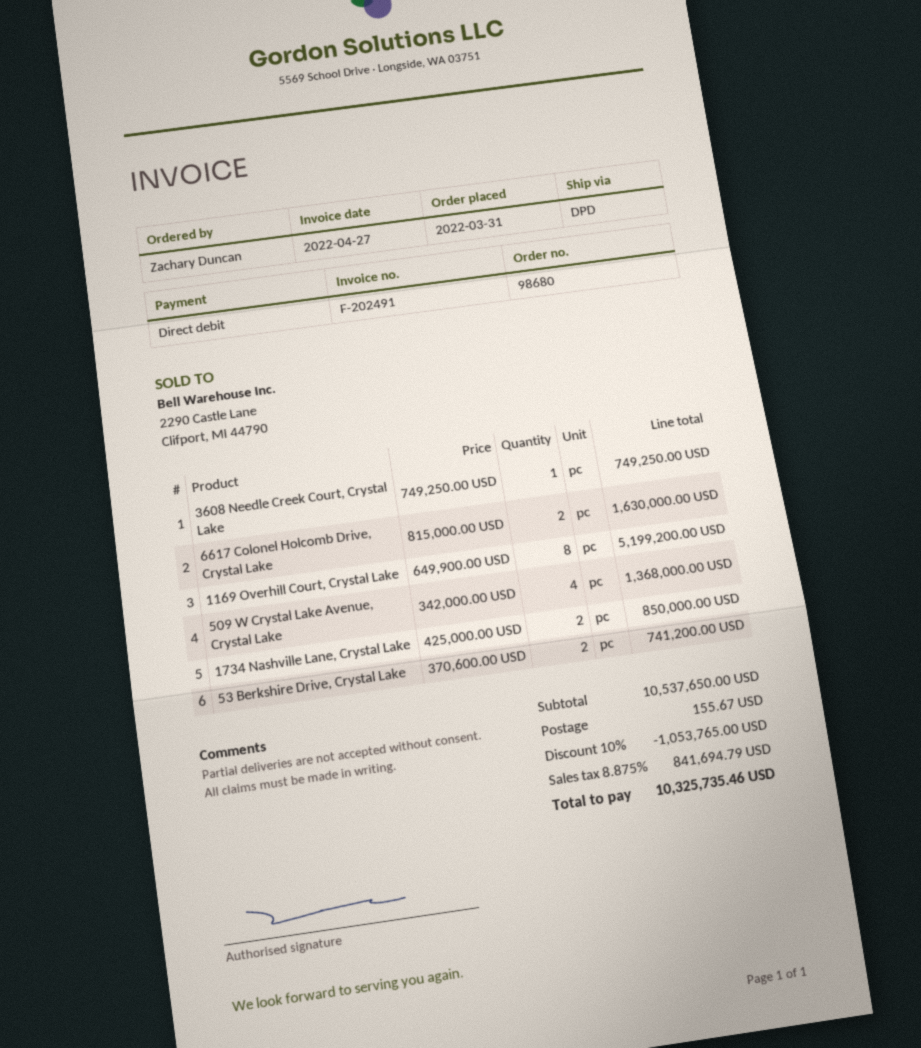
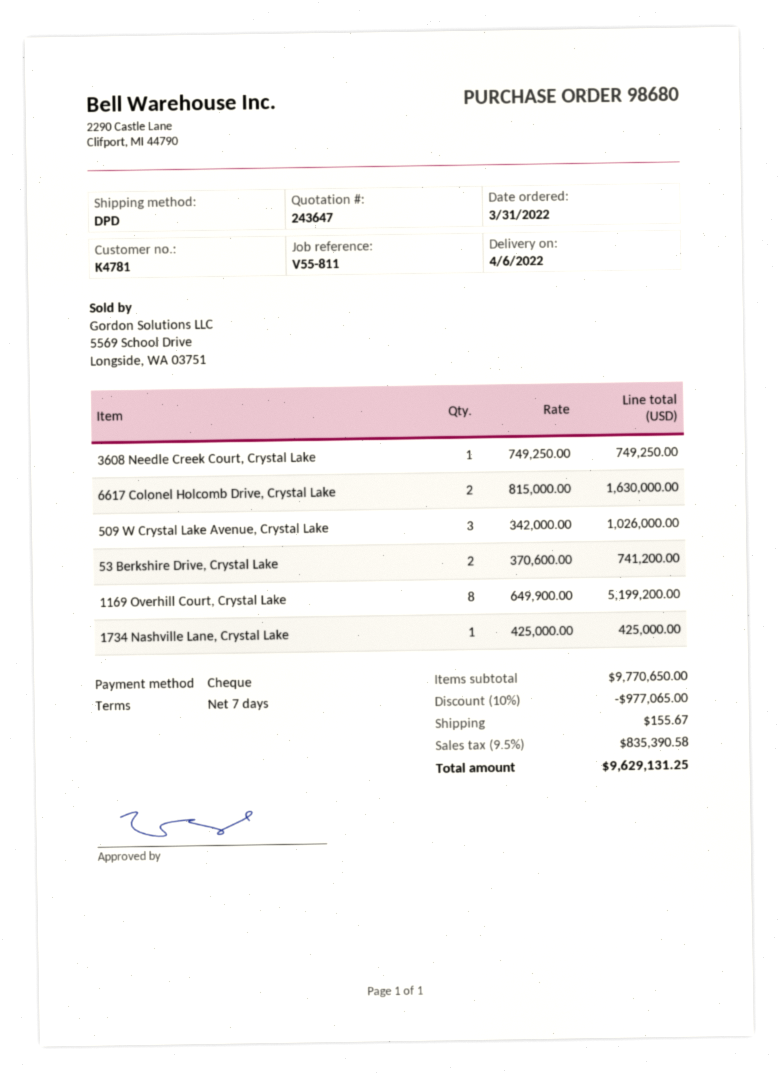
payment method: direct debit -> cheque
509 W Crystal Lake Avenue, Crystal Lake: 4 x 342000.00 = 1368000.00 -> 3 x 342000.00 = 1026000.00
1734 Nashville Lane, Crystal Lake: 2 x 425000.00 = 850000.00 -> 1 x 425000.00 = 425000.00
subtotal: 10537650.00 -> 9770650.00
discount: 10% = 1053765.00 -> 10% = 977065.00
tax: 8.875% = 841694.79 -> 9.5% = 835390.58
total: 10325735.46 -> 9629131.25

